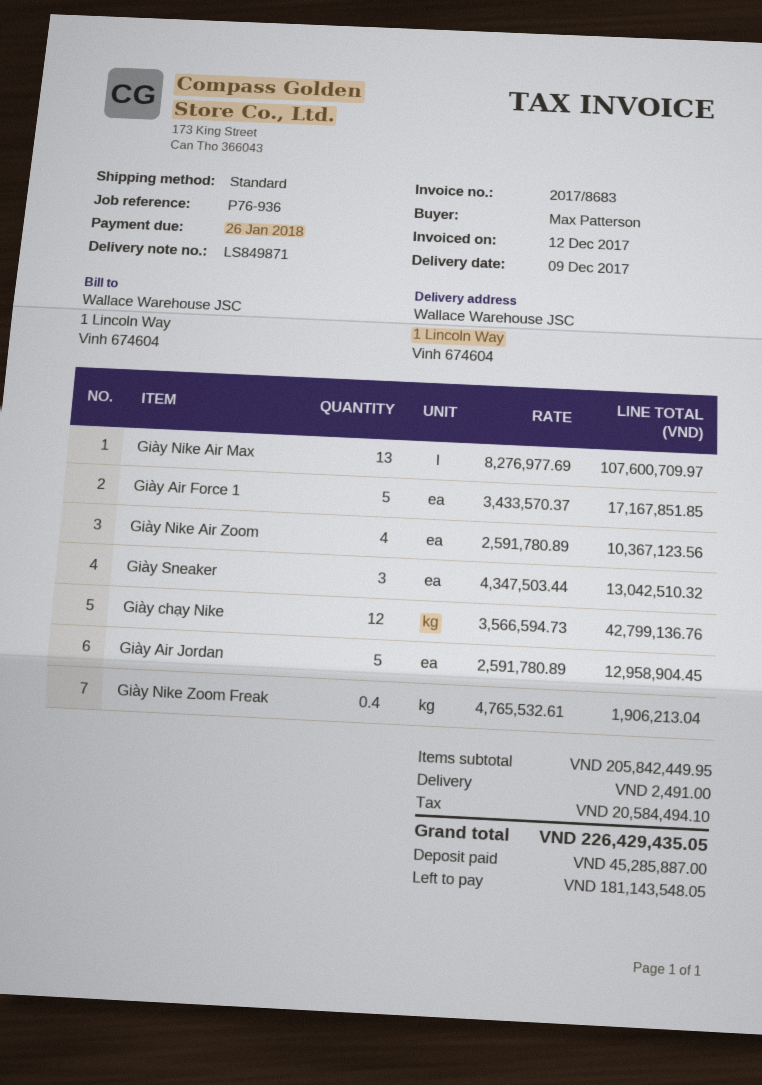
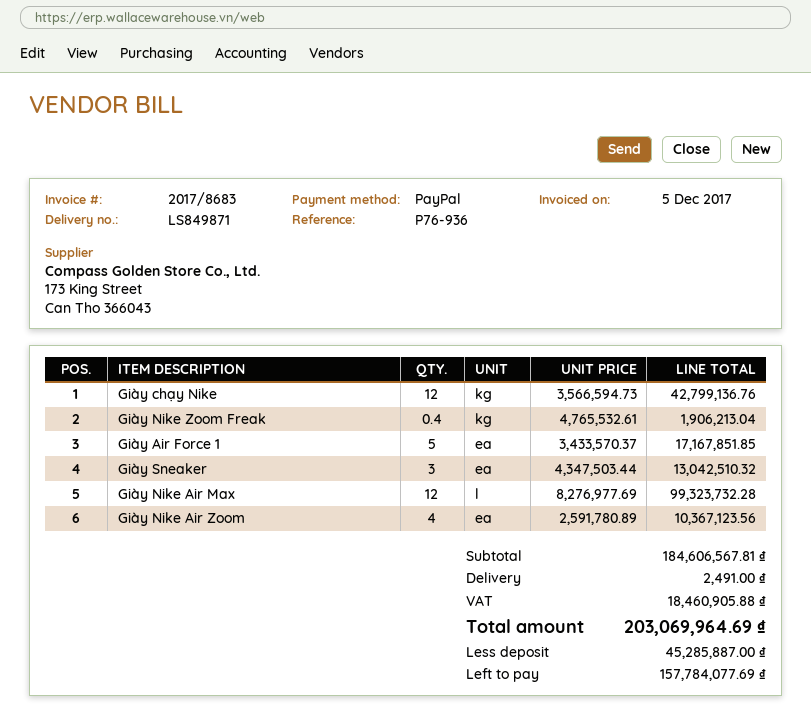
invoice date: 2017-12-12 -> 2017-12-05
Giày Nike Air Max: 13 x 8276977.69 = 107600709.97 -> 12 x 8276977.69 = 99323732.28
Giày Air Jordan: 5 x 2591780.89 = 12958904.45 -> none
subtotal: 205842449.95 -> 184606567.81
tax: 20584494.10 -> 18460905.88
total: 226429435.05 -> 203069964.69
balance: 181143548.05 -> 157784077.69

